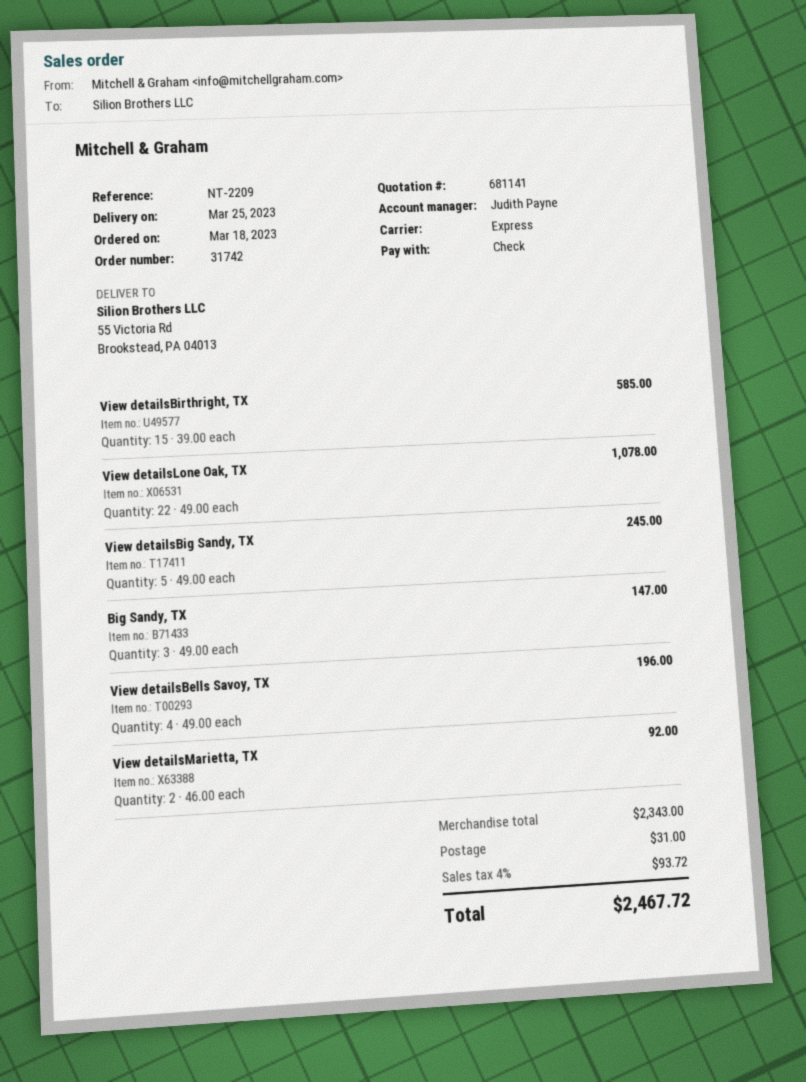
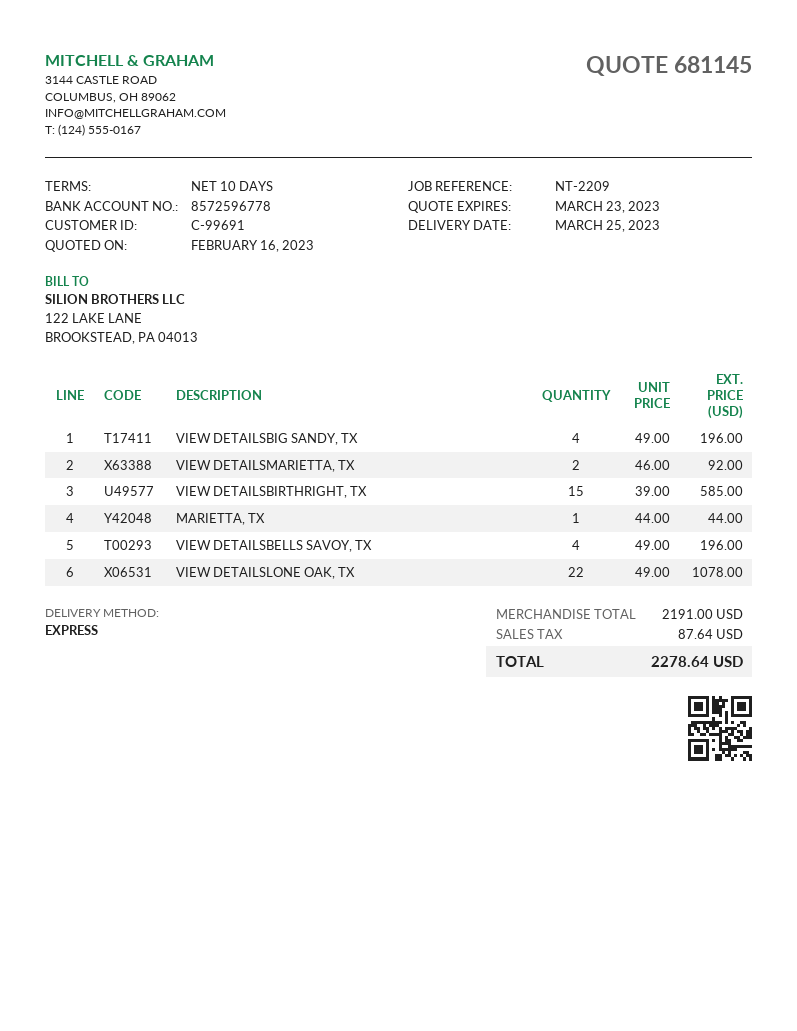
quote number: 681141 -> 681145
View detailsBig Sandy, TX: 5 x 49.00 = 245.00 -> 4 x 49.00 = 196.00
Big Sandy, TX: 3 x 49.00 = 147.00 -> none
MARIETTA, TX: none -> 1 x 44.00 = 44.00
subtotal: 2343.00 -> 2191.00
shipping: 31.00 -> none
tax: 93.72 -> 87.64
total: 2467.72 -> 2278.64

